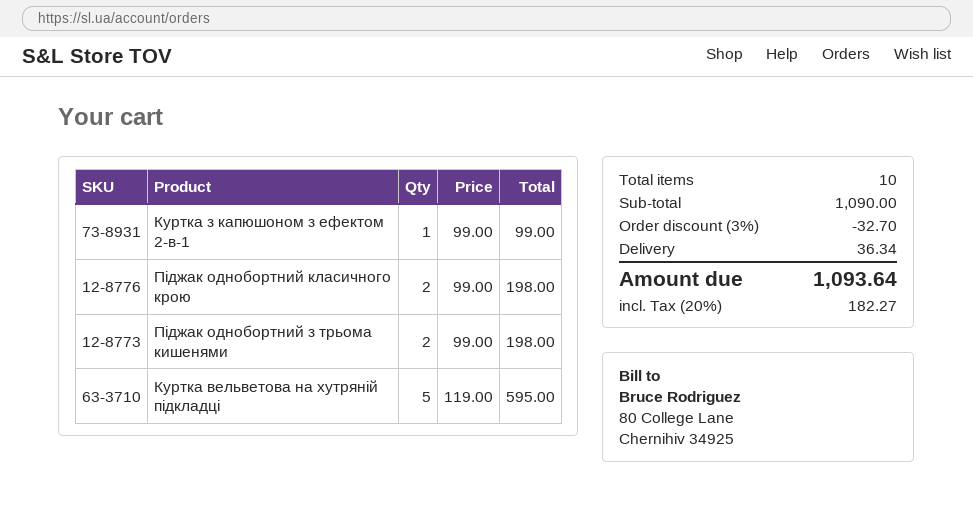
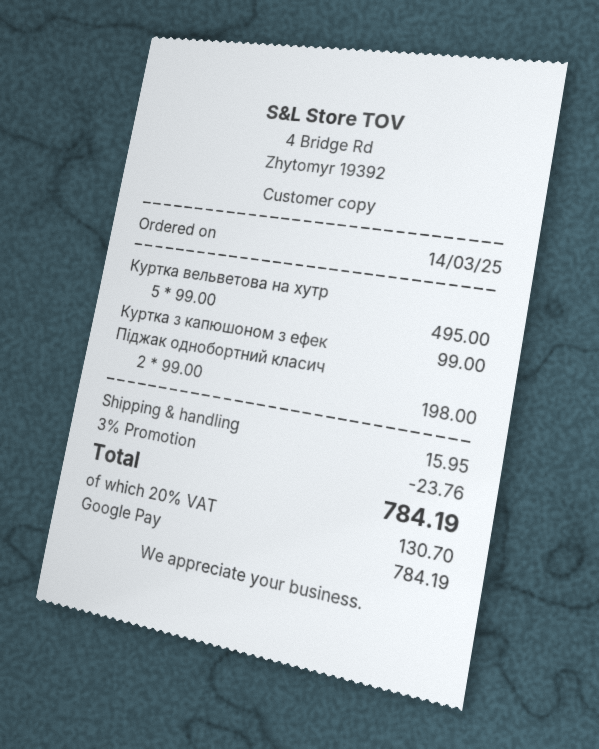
Піджак однобортний з трьома кишенями: 2 x 99.00 = 198.00 -> none
Куртка вельветова на хутряній підкладці: 5 x 119.00 = 595.00 -> 5 x 99.00 = 495.00
discount: 3% = 32.70 -> 3% = 23.76
shipping: 36.34 -> 15.95
tax: 20% = 182.27 -> 20% = 130.70
total: 1093.64 -> 784.19

